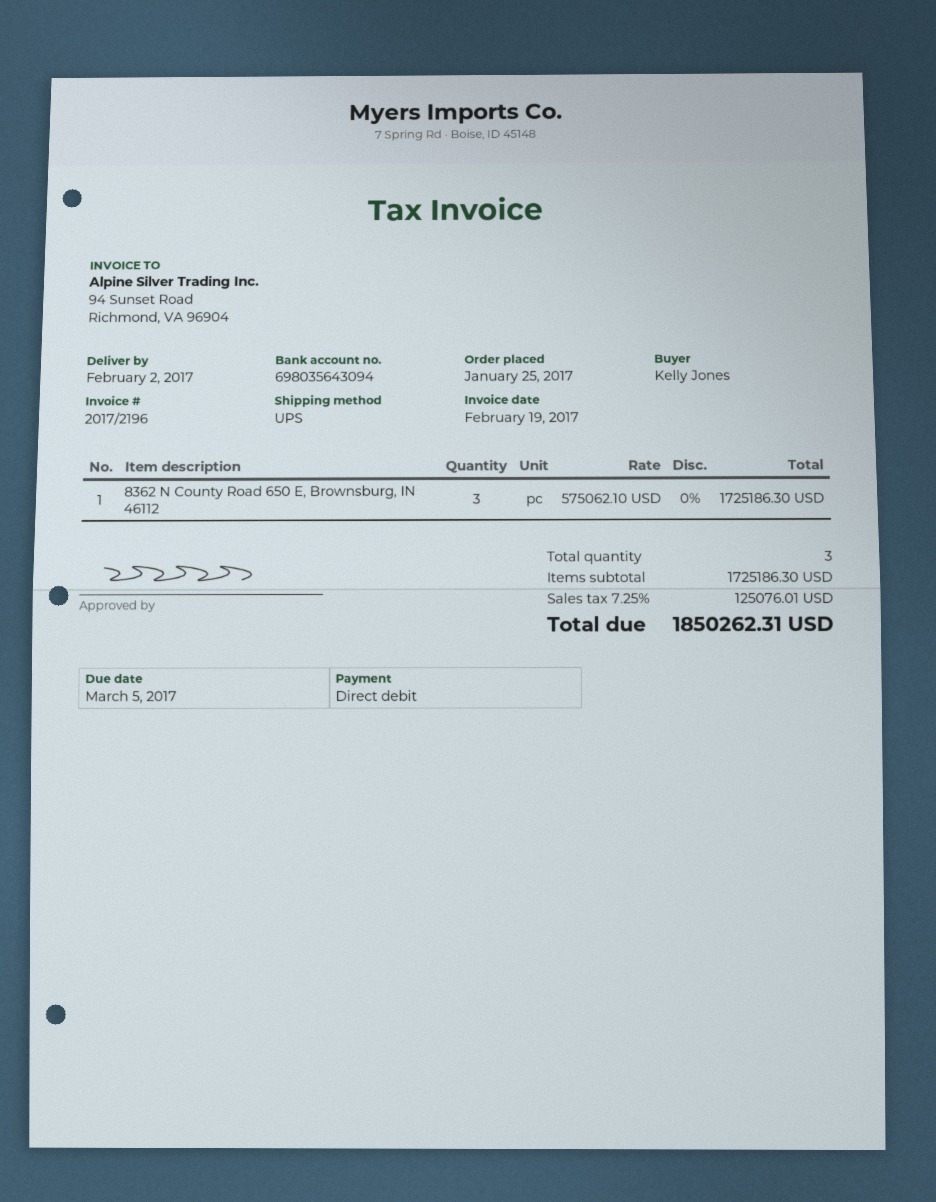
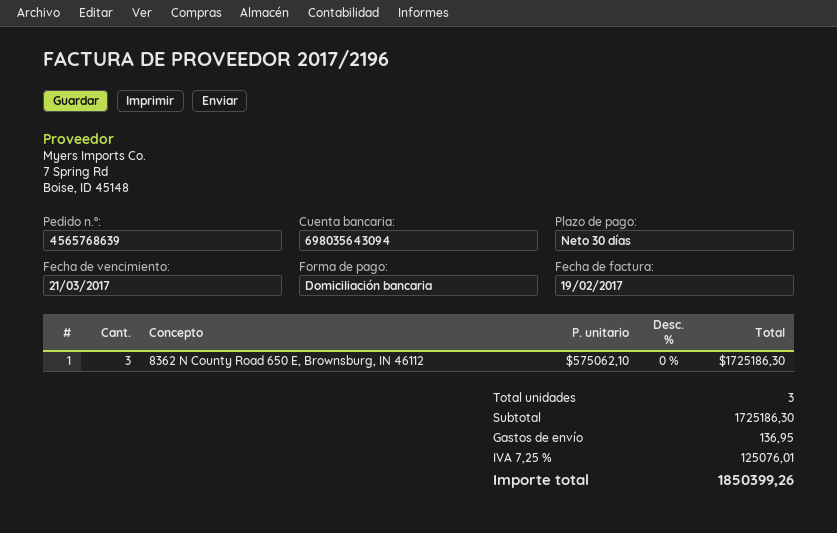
due date: 2017-03-05 -> 2017-03-21
shipping: none -> 136.95
total: 1850262.31 -> 1850399.26

